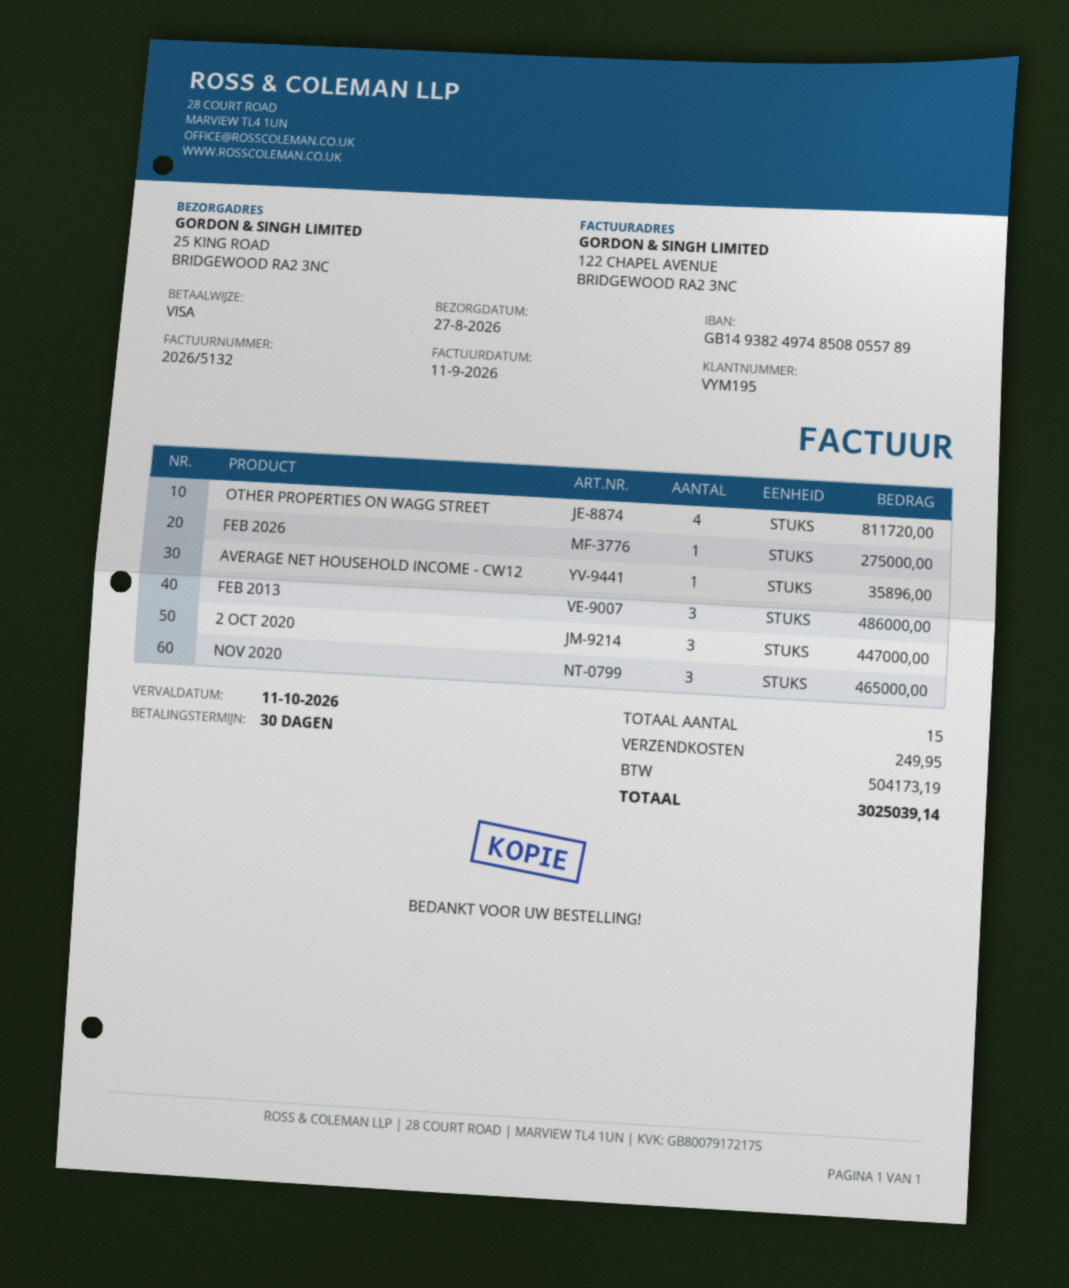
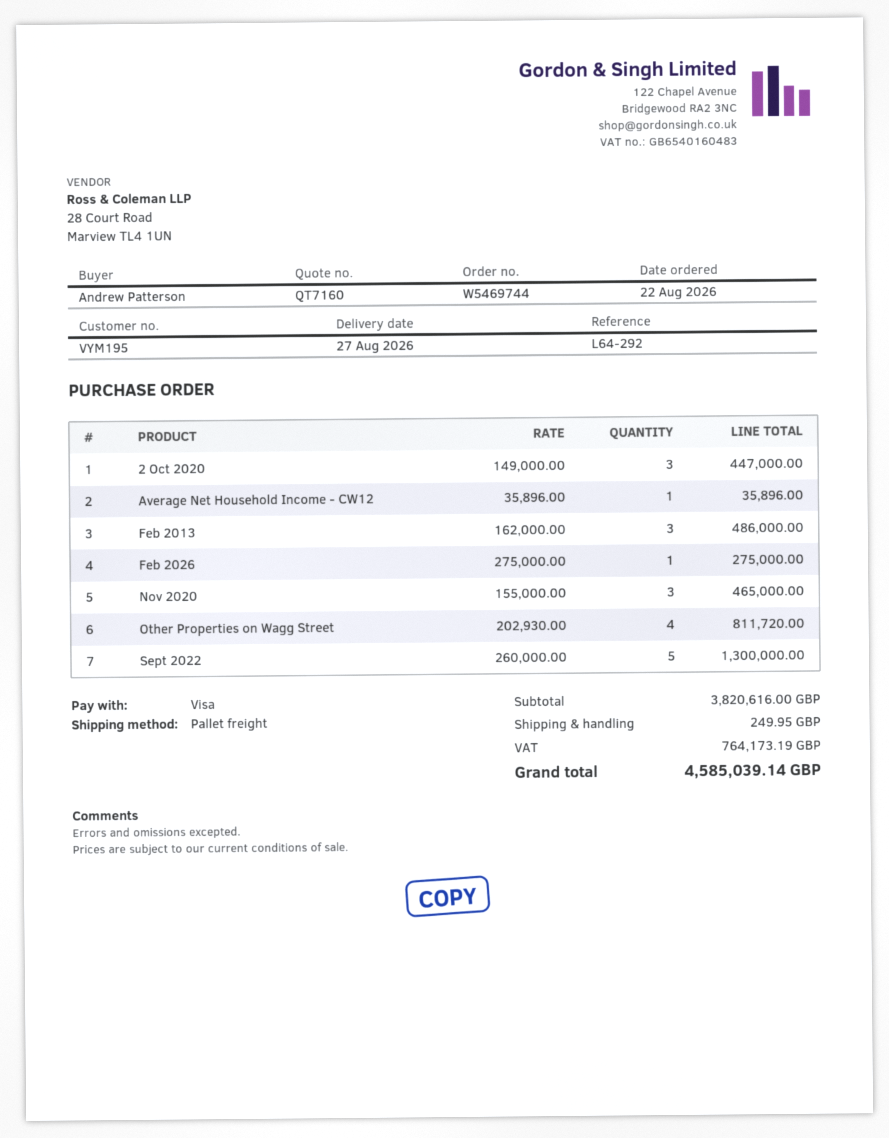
Sept 2022: none -> 5 for 1300000.00
tax: 504173.19 -> 764173.19
total: 3025039.14 -> 4585039.14

